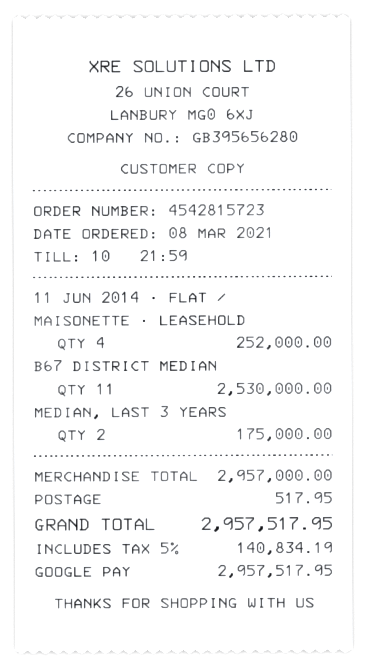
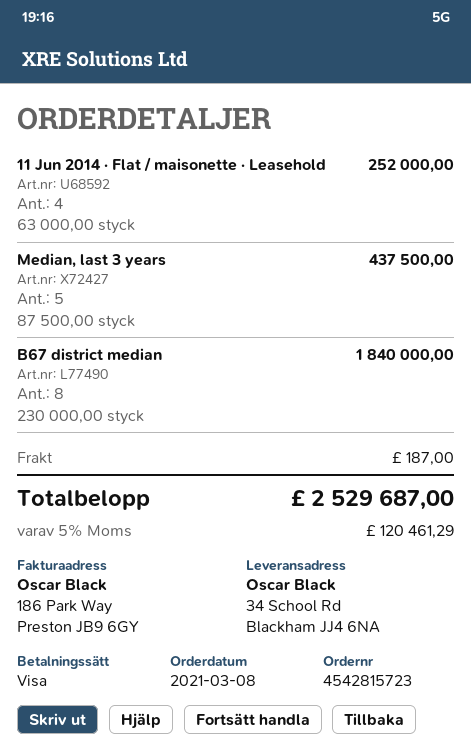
payment method: Google Pay -> Visa
B67 DISTRICT MEDIAN: 11 for 2530000.00 -> 8 for 1840000.00
MEDIAN, LAST 3 YEARS: 2 for 175000.00 -> 5 for 437500.00
shipping: 517.95 -> 187.00
tax: 5% = 140834.19 -> 5% = 120461.29
total: 2957517.95 -> 2529687.00

